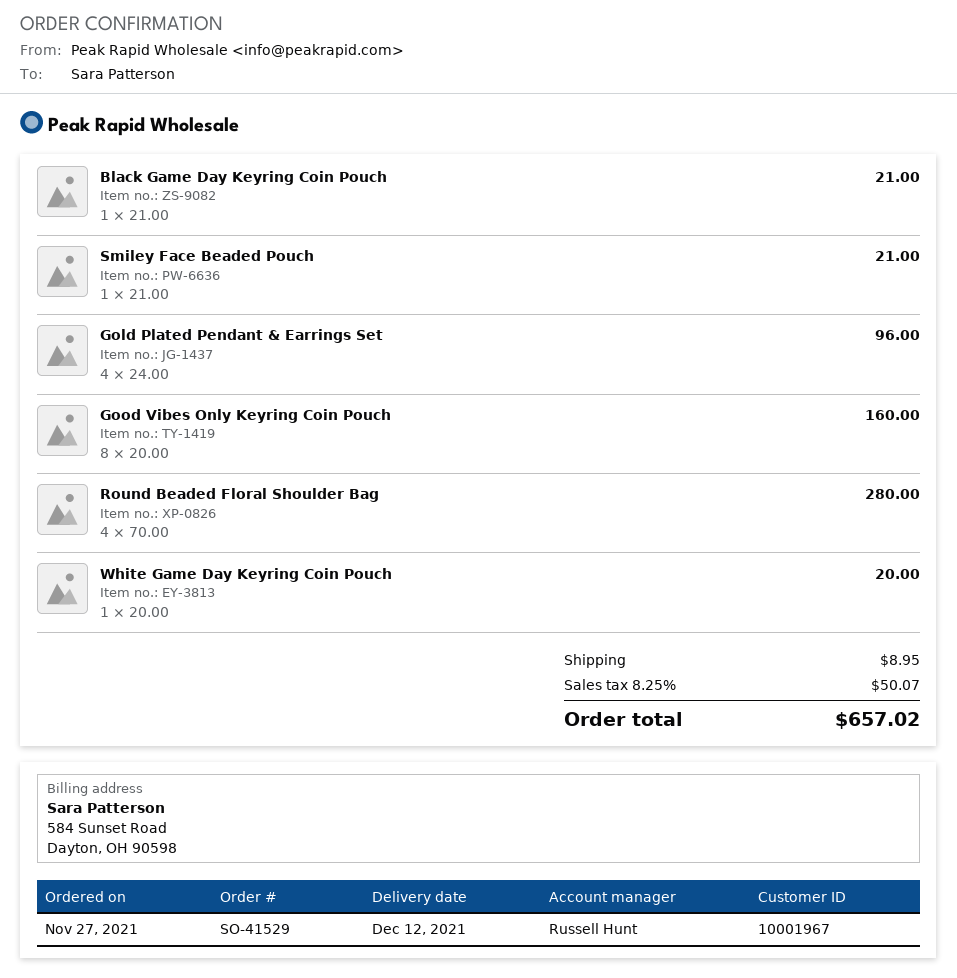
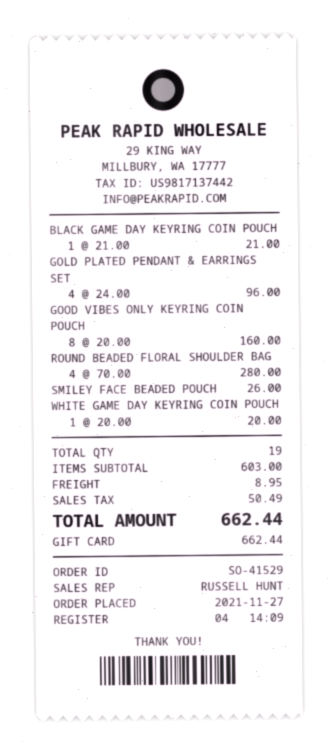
Smiley Face Beaded Pouch: 1 x 21.00 = 21.00 -> 1 x 26.00 = 26.00
tax: 50.07 -> 50.49
total: 657.02 -> 662.44

